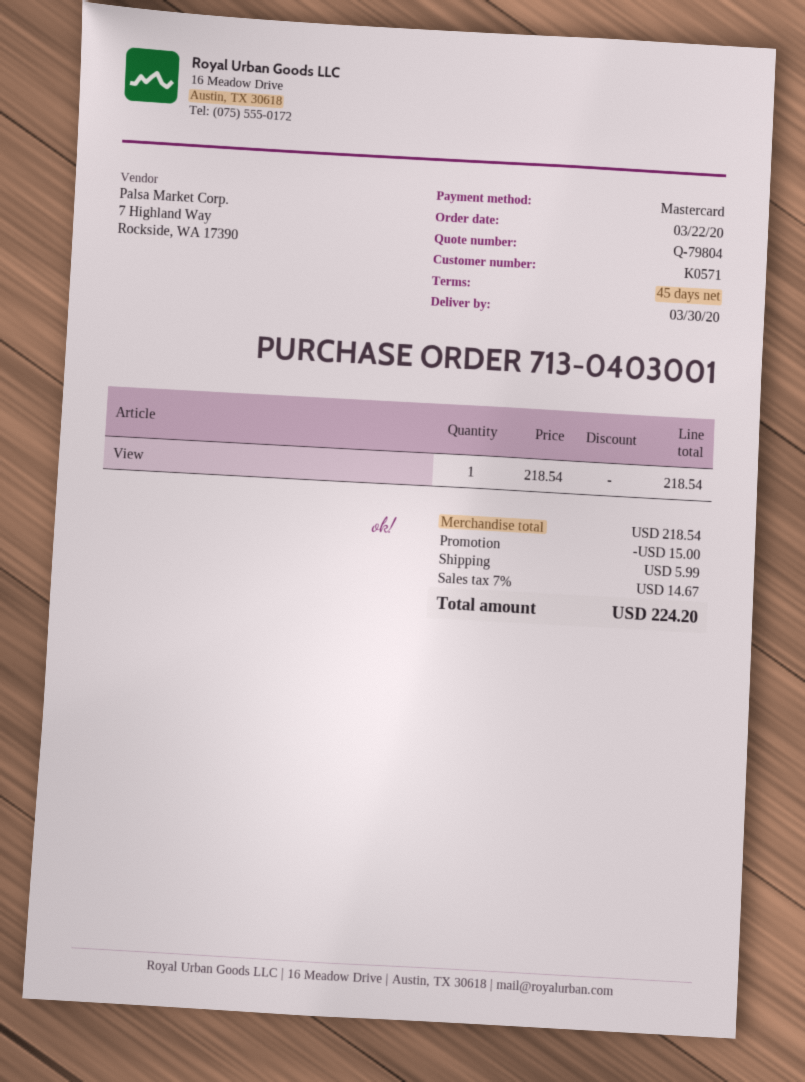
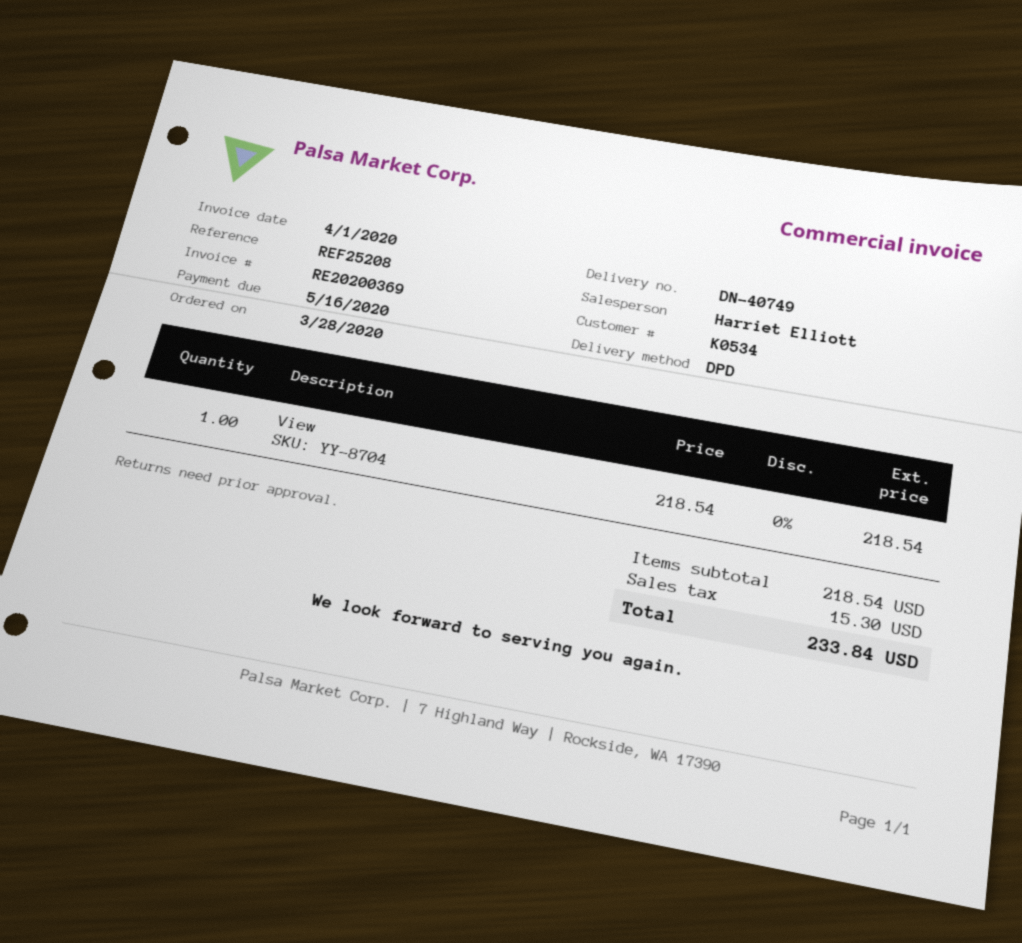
order date: 2020-03-22 -> 2020-03-28
customer number: K0571 -> K0534
discount: 15.00 -> none
shipping: 5.99 -> none
tax: 14.67 -> 15.30
total: 224.20 -> 233.84

